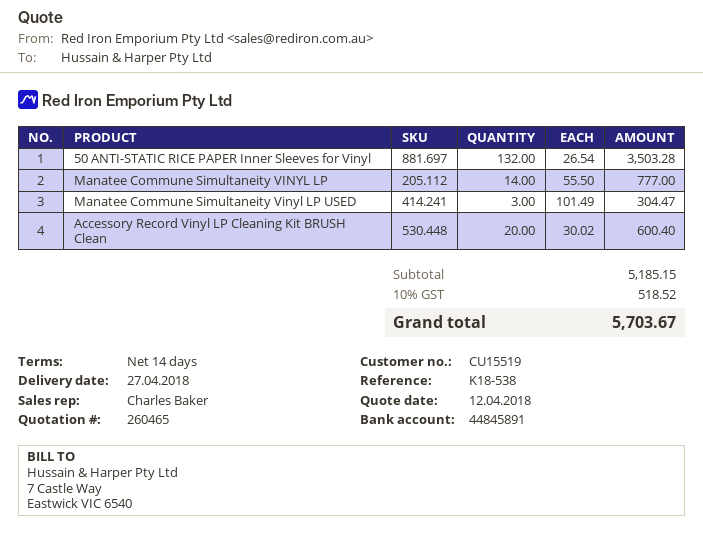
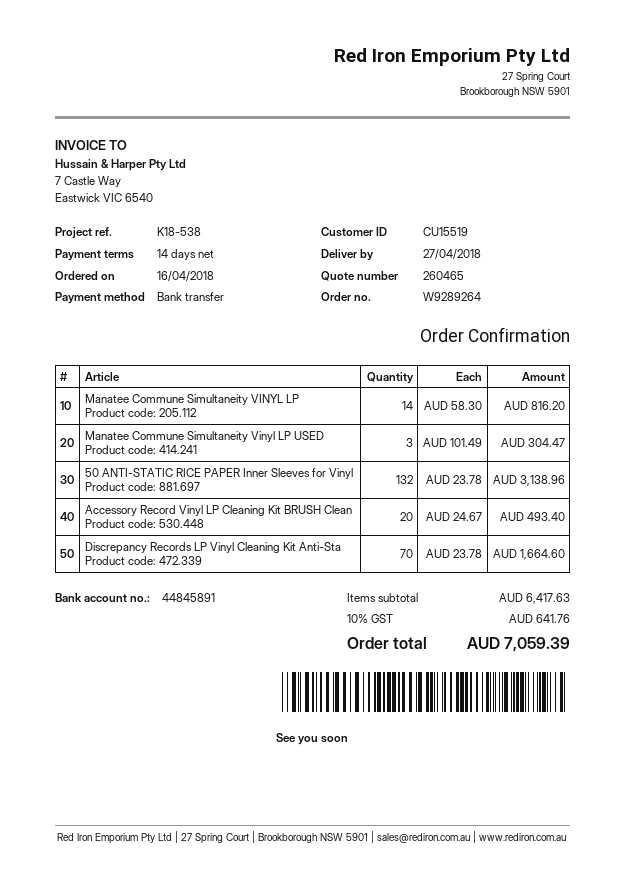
50 ANTI-STATIC RICE PAPER Inner Sleeves for Vinyl: 132 x 26.54 = 3503.28 -> 132 x 23.78 = 3138.96
Manatee Commune Simultaneity VINYL LP: 14 x 55.50 = 777.00 -> 14 x 58.30 = 816.20
Accessory Record Vinyl LP Cleaning Kit BRUSH Clean: 20 x 30.02 = 600.40 -> 20 x 24.67 = 493.40
Discrepancy Records LP Vinyl Cleaning Kit Anti-Sta: none -> 70 x 23.78 = 1664.60
subtotal: 5185.15 -> 6417.63
tax: 10% = 518.52 -> 10% = 641.76
total: 5703.67 -> 7059.39

